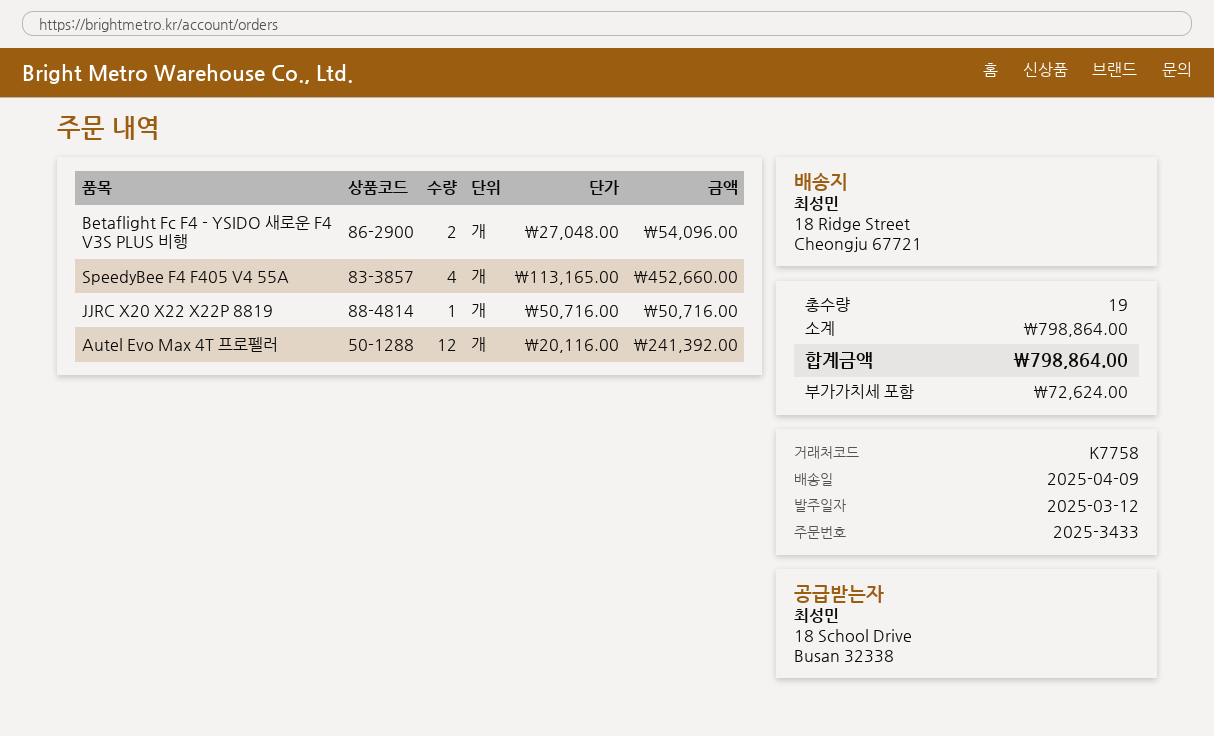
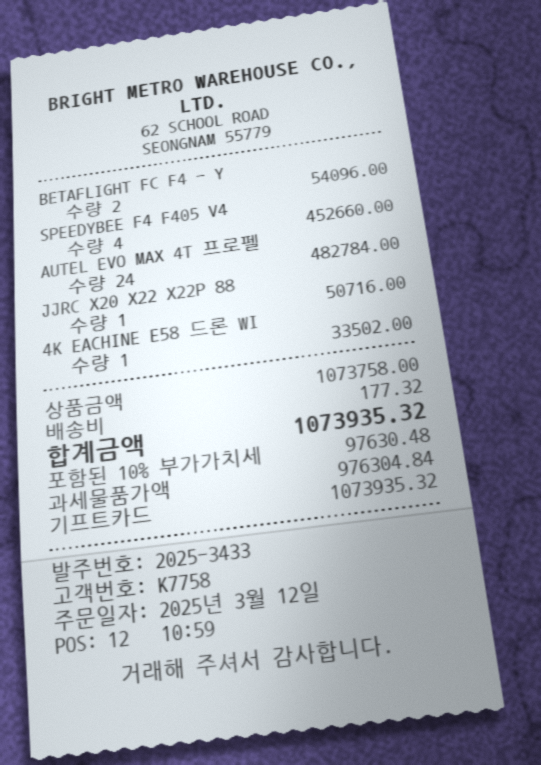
Autel Evo Max 4T 프로펠러: 12 for 241392.00 -> 24 for 482784.00
4K EACHINE E58 드론 WI: none -> 1 for 33502.00
subtotal: 798864.00 -> 1073758.00
shipping: none -> 177.32
tax: 72624.00 -> 97630.48
total: 798864.00 -> 1073935.32

